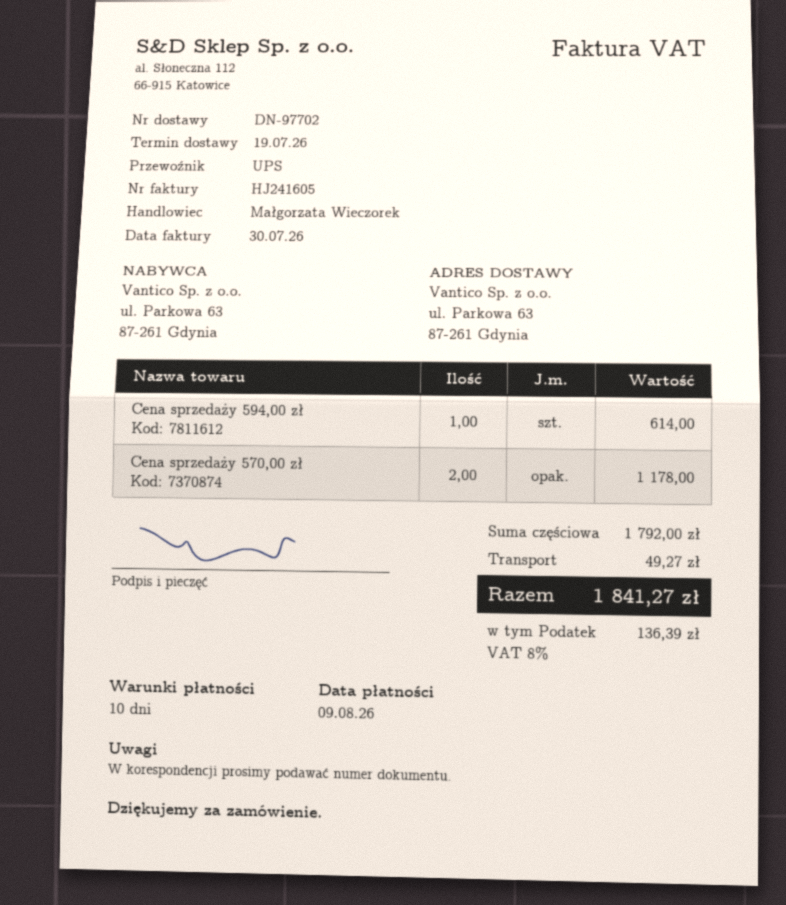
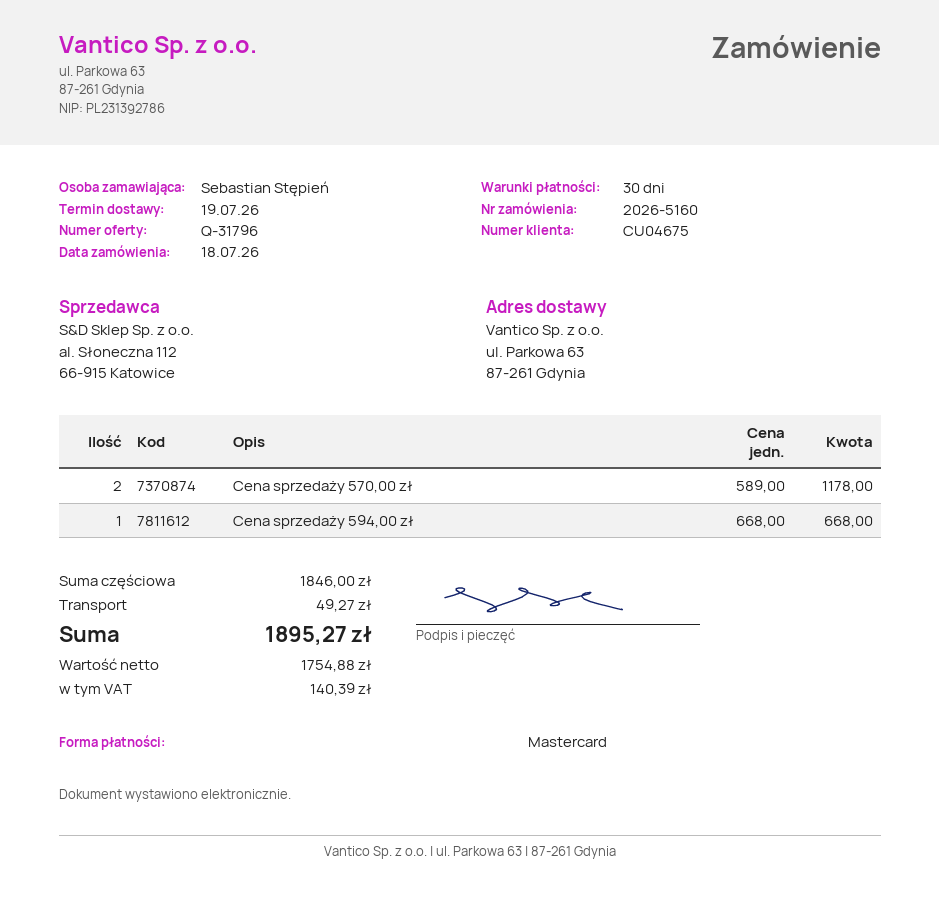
payment terms: 10 days -> 30 days
Cena sprzedaży 594,00 zł: 1 for 614.00 -> 1 for 668.00
subtotal: 1792.00 -> 1846.00
tax: 136.39 -> 140.39
total: 1841.27 -> 1895.27

